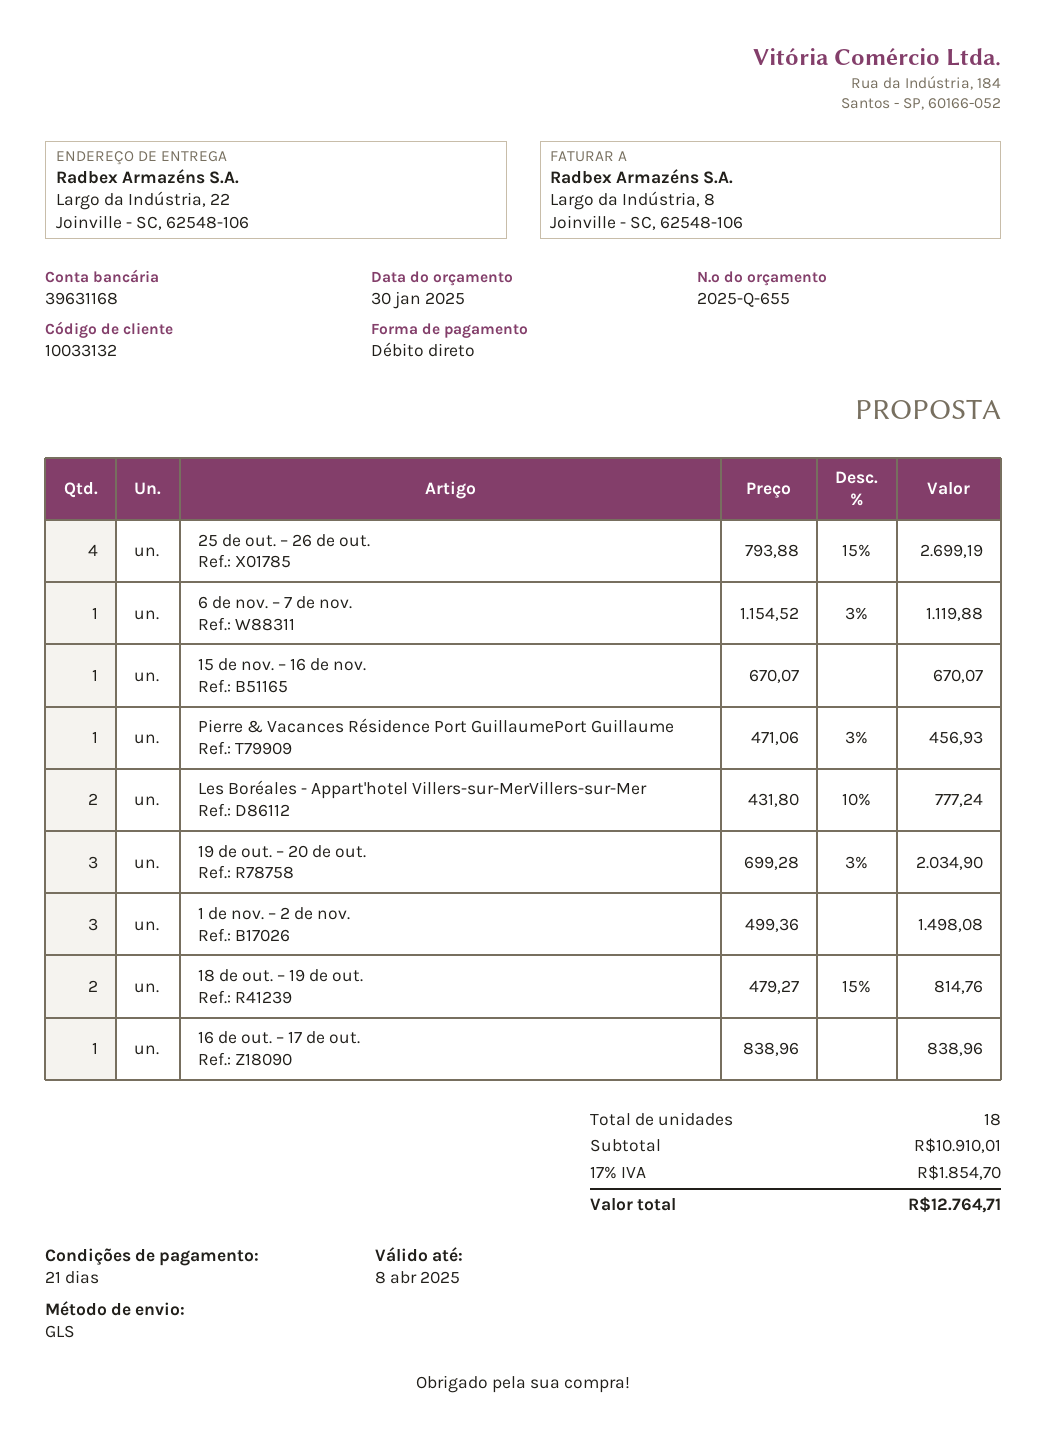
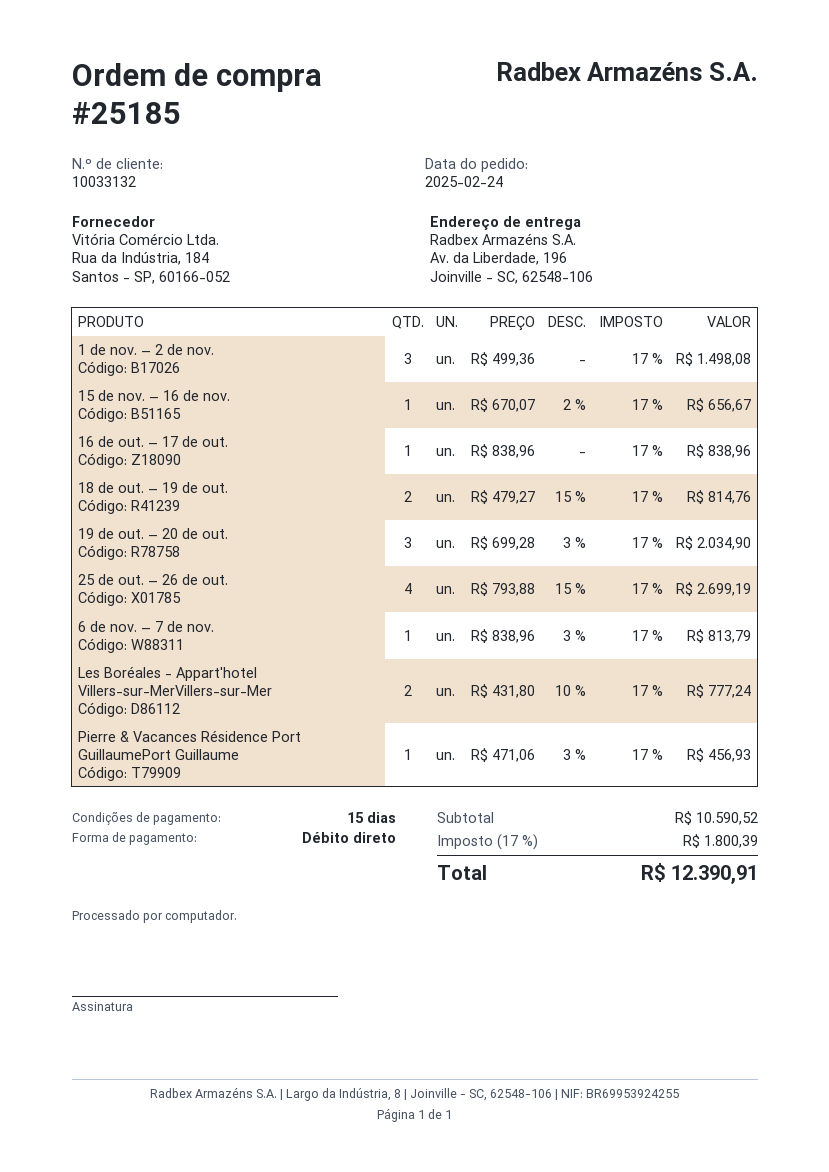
payment terms: 21 days -> 15 days
ship to: Largo da Indústria, 22, Joinville - SC, 62548-106 -> Av. da Liberdade, 196, Joinville - SC, 62548-106
6 de nov. – 7 de nov.: 1 x 1154.52 - 3% = 1119.88 -> 1 x 838.96 - 3% = 813.79
15 de nov. – 16 de nov.: 1 x 670.07 = 670.07 -> 1 x 670.07 - 2% = 656.67
subtotal: 10910.01 -> 10590.52
tax: 17% = 1854.70 -> 17% = 1800.39
total: 12764.71 -> 12390.91

